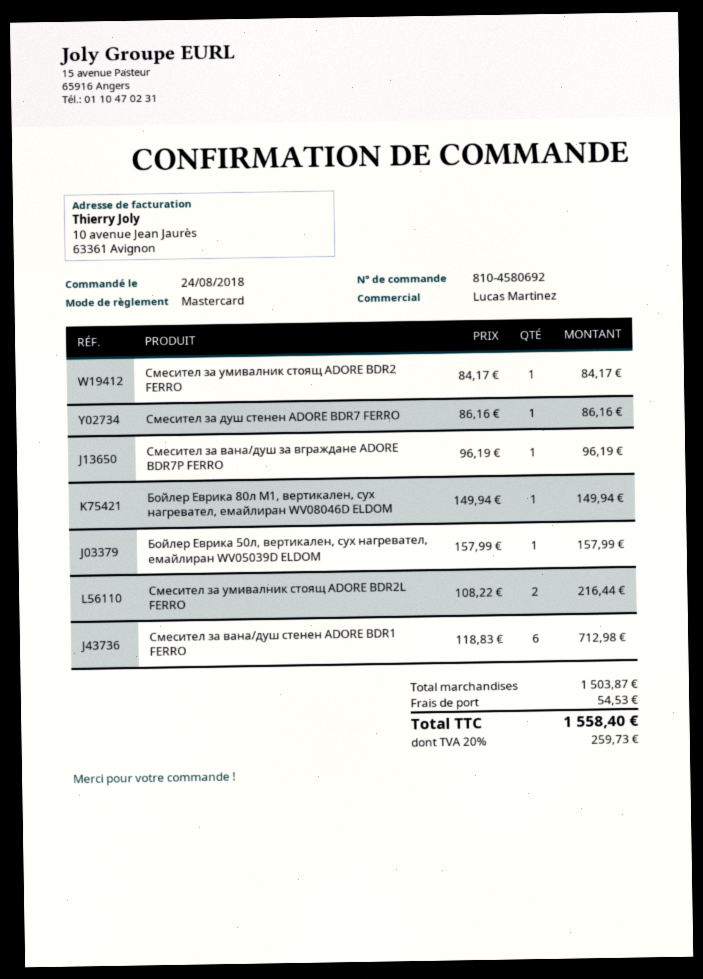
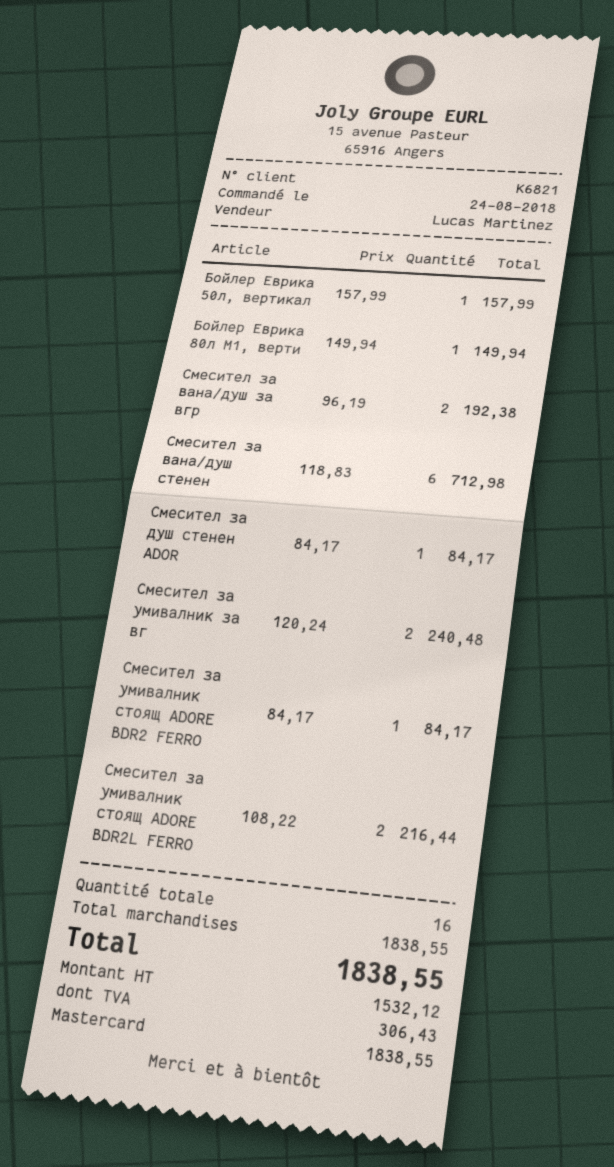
Смесител за душ стенен ADORE BDR7 FERRO: 1 x 86.16 = 86.16 -> 1 x 84.17 = 84.17
Смесител за вана/душ за вграждане ADORE BDR7P FERRO: 1 x 96.19 = 96.19 -> 2 x 96.19 = 192.38
Смесител за умивалник за вг: none -> 2 x 120.24 = 240.48
subtotal: 1503.87 -> 1838.55
shipping: 54.53 -> none
tax: 259.73 -> 306.43
total: 1558.40 -> 1838.55

